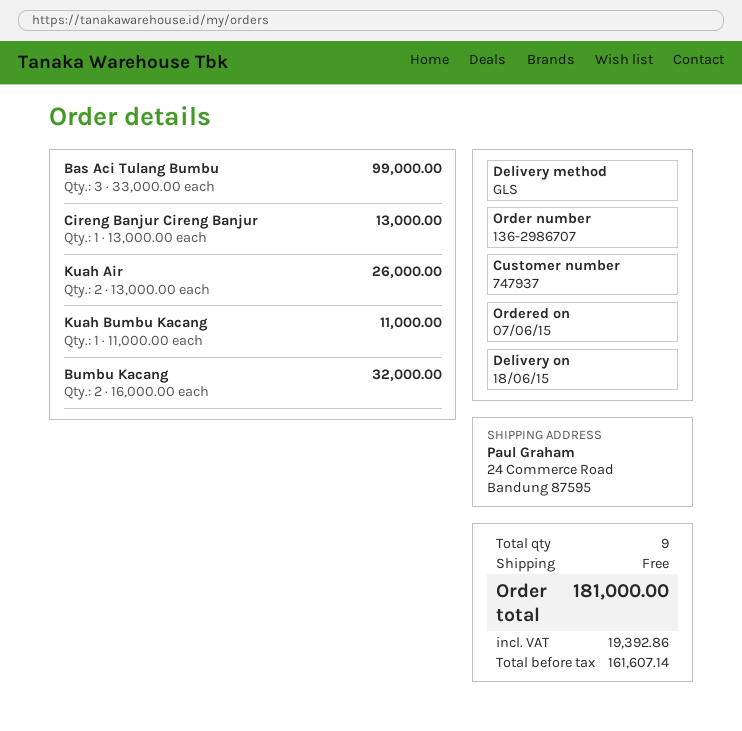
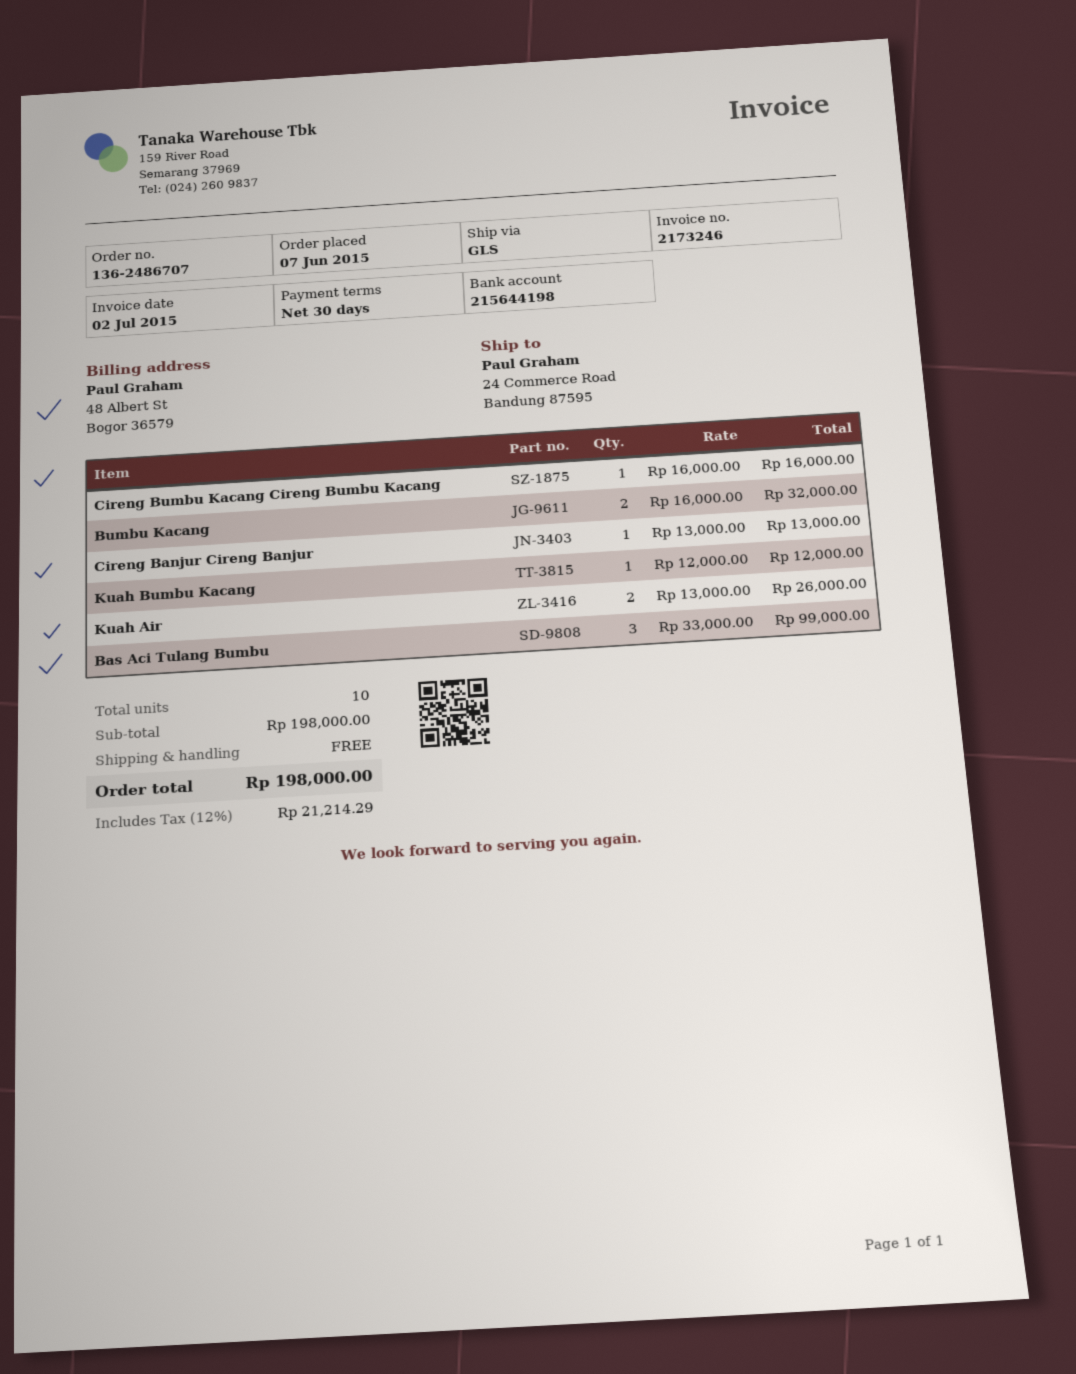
order number: 136-2986707 -> 136-2486707
Kuah Bumbu Kacang: 1 x 11000.00 = 11000.00 -> 1 x 12000.00 = 12000.00
Cireng Bumbu Kacang Cireng Bumbu Kacang: none -> 1 x 16000.00 = 16000.00
total quantity: 9 -> 10
tax: 19392.86 -> 21214.29
total: 181000.00 -> 198000.00

